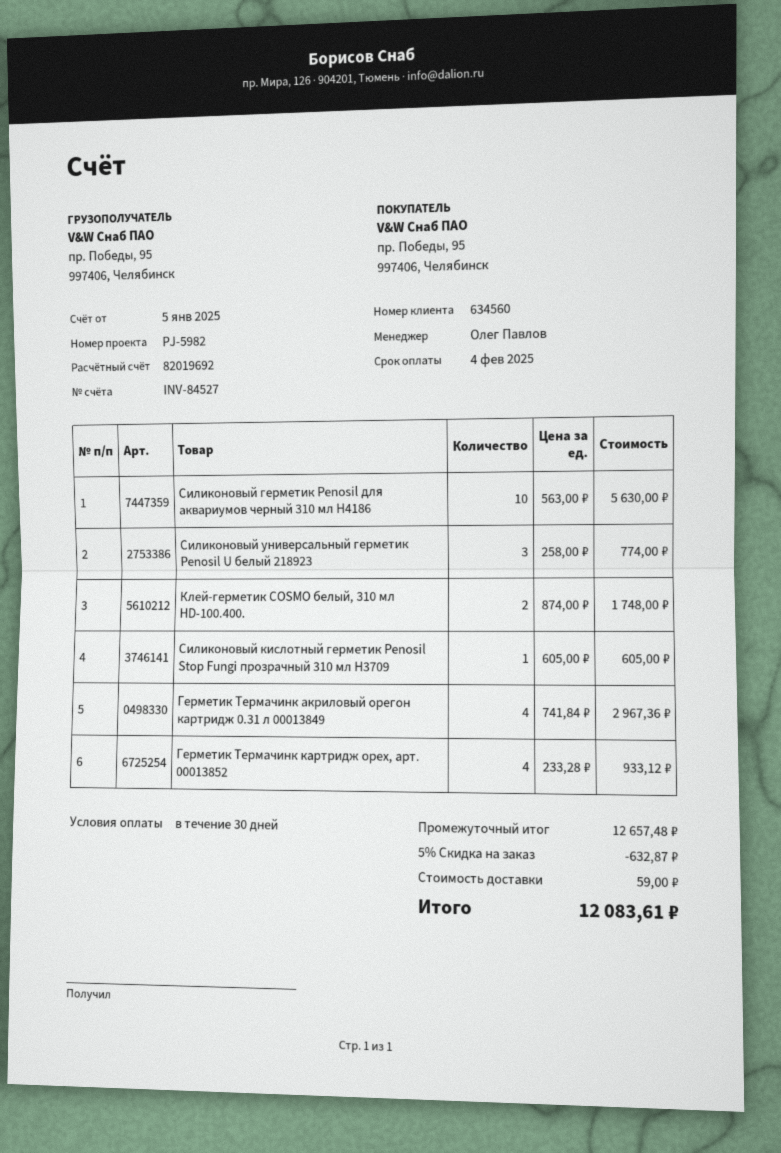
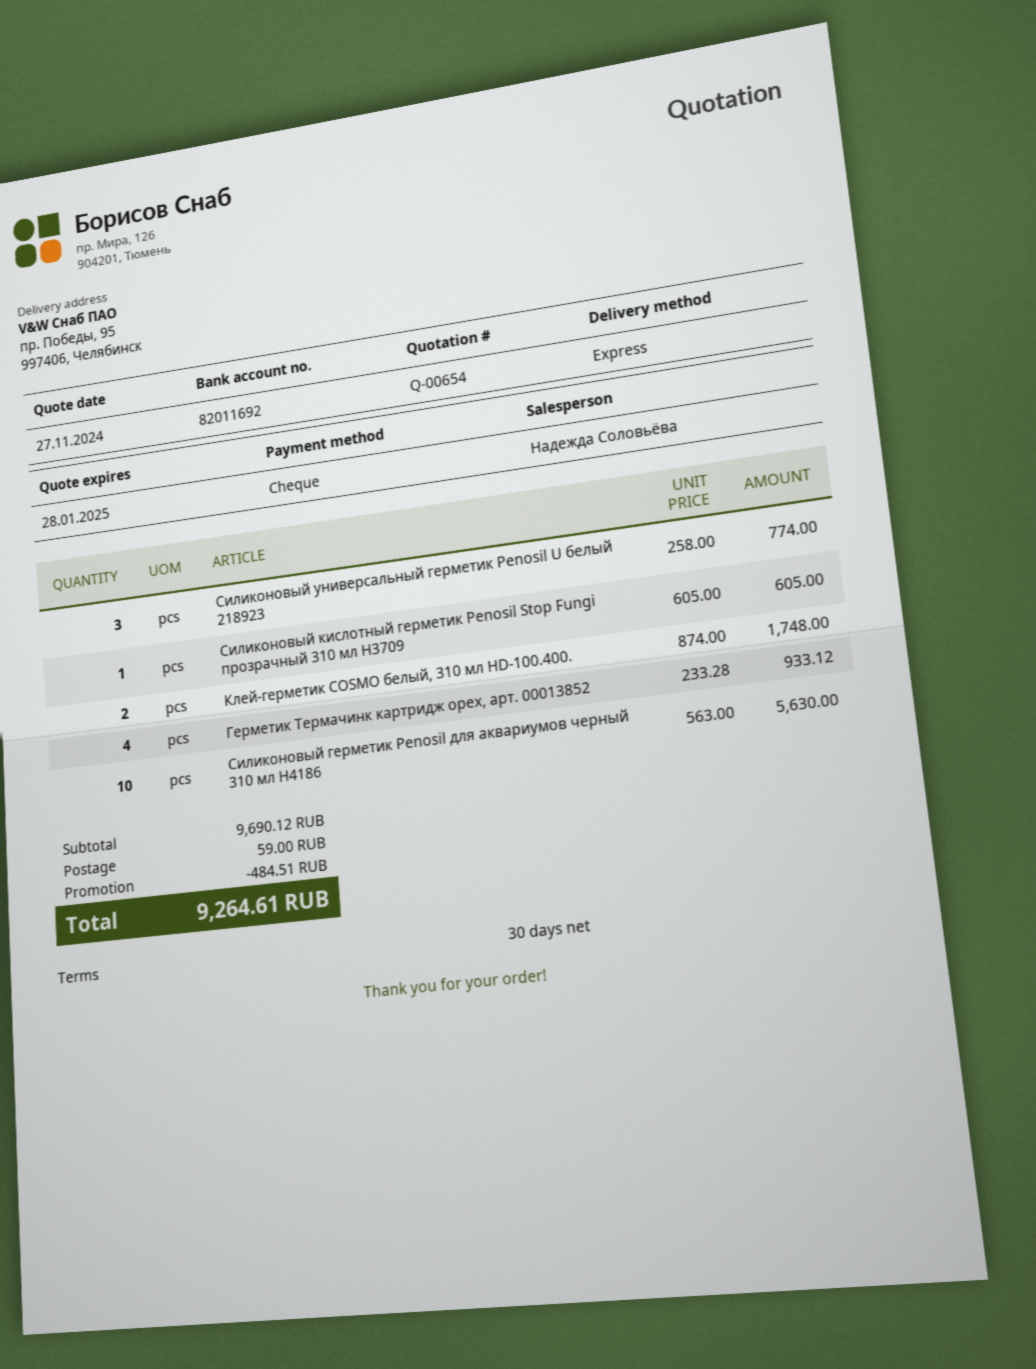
sales rep: Олег Павлов -> Надежда Соловьёва
bank account: 82019692 -> 82011692
Герметик Термачинк акриловый орегон картридж 0.31 л 00013849: 4 x 741.84 = 2967.36 -> none
subtotal: 12657.48 -> 9690.12
discount: 632.87 -> 484.51
total: 12083.61 -> 9264.61

